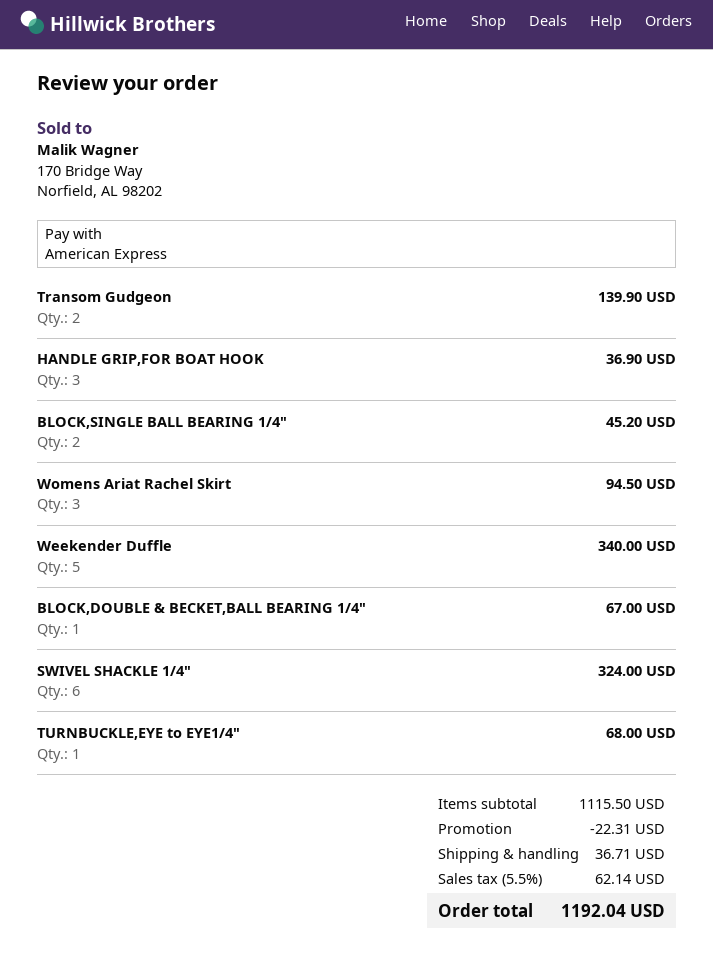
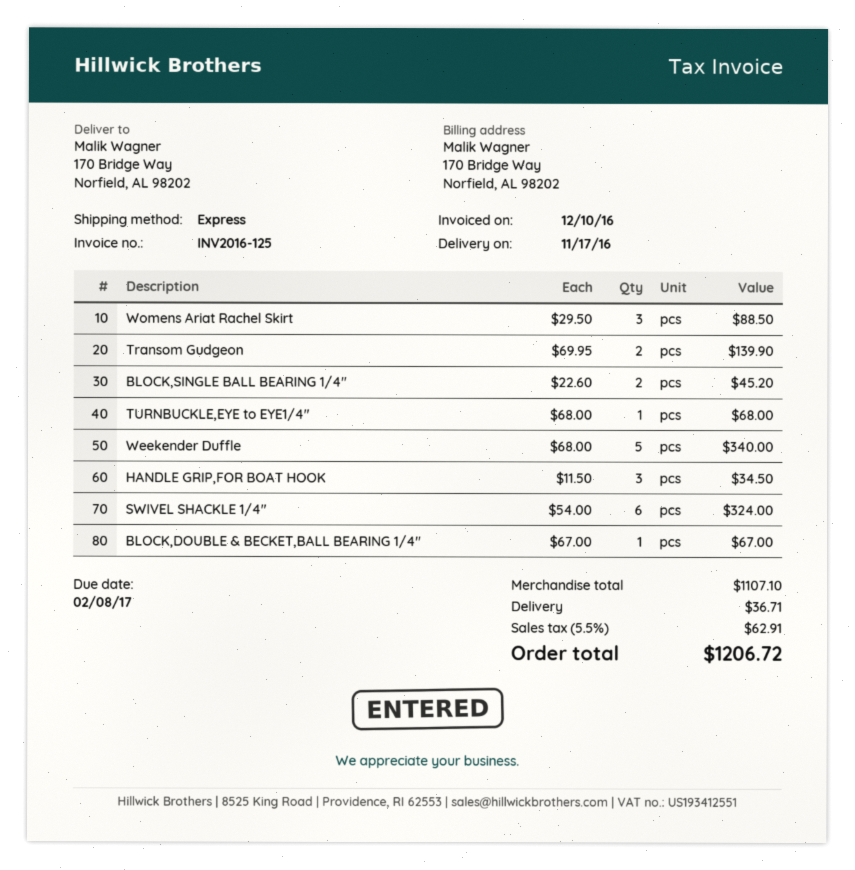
HANDLE GRIP,FOR BOAT HOOK: 3 for 36.90 -> 3 for 34.50
Womens Ariat Rachel Skirt: 3 for 94.50 -> 3 for 88.50
subtotal: 1115.50 -> 1107.10
discount: 22.31 -> none
tax: 5.5% = 62.14 -> 5.5% = 62.91
total: 1192.04 -> 1206.72

